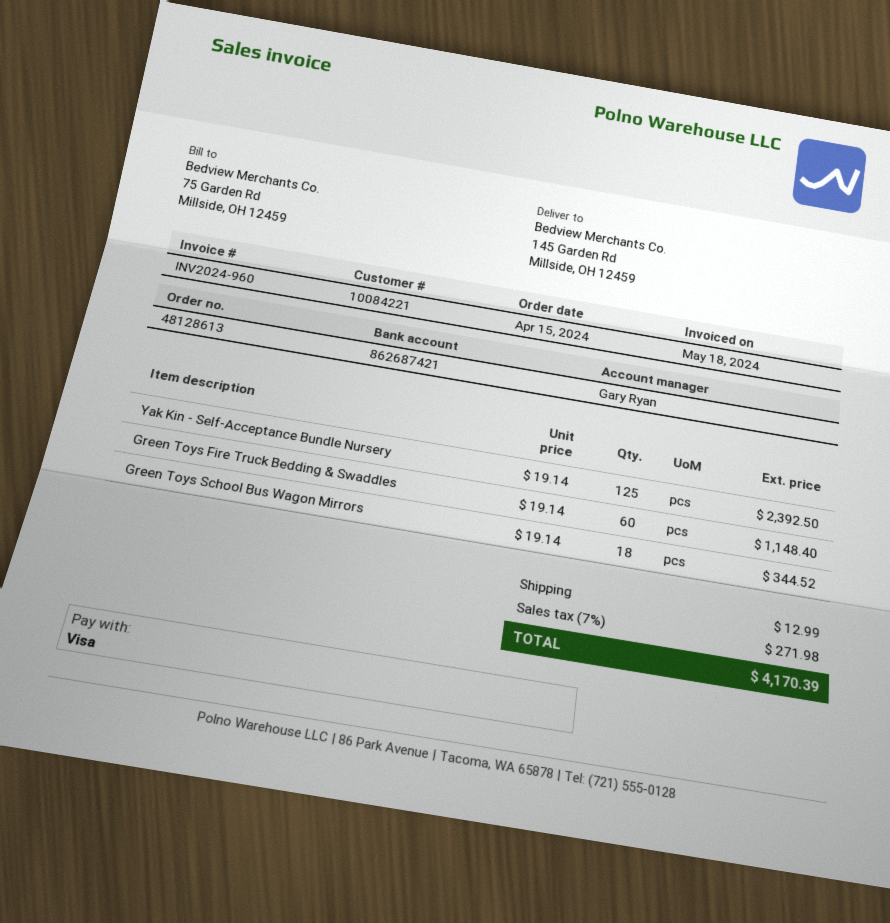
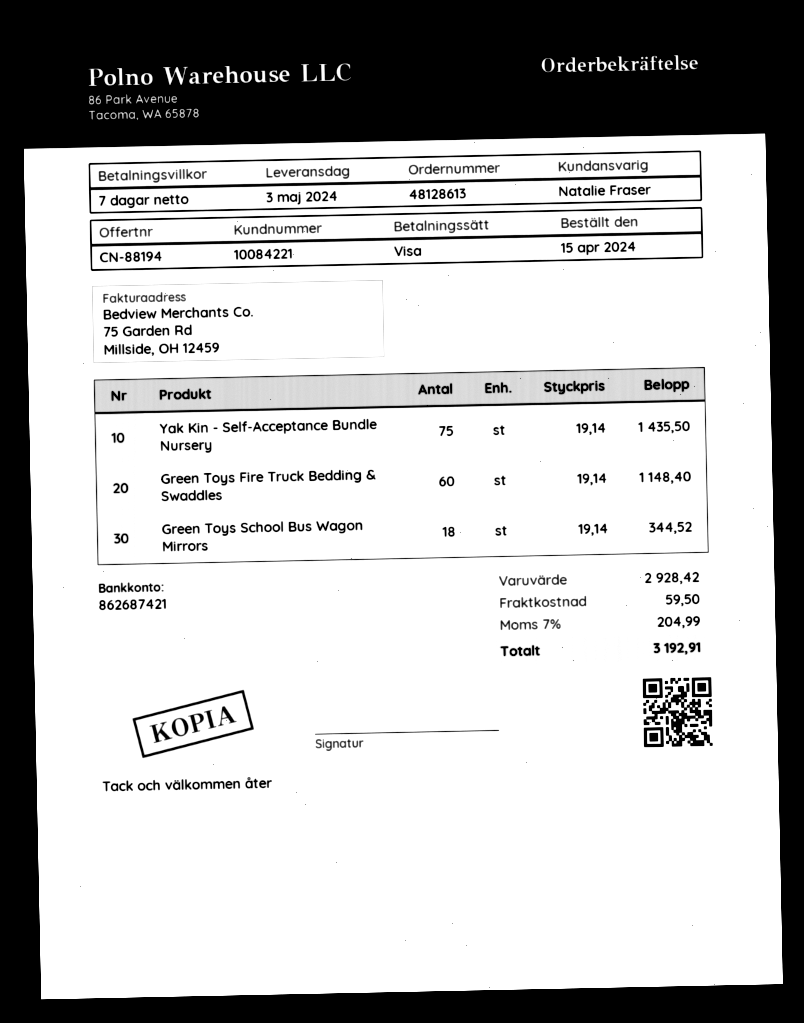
sales rep: Gary Ryan -> Natalie Fraser
Yak Kin - Self-Acceptance Bundle Nursery: 125 x 19.14 = 2392.50 -> 75 x 19.14 = 1435.50
shipping: 12.99 -> 59.50
tax: 7% = 271.98 -> 7% = 204.99
total: 4170.39 -> 3192.91

